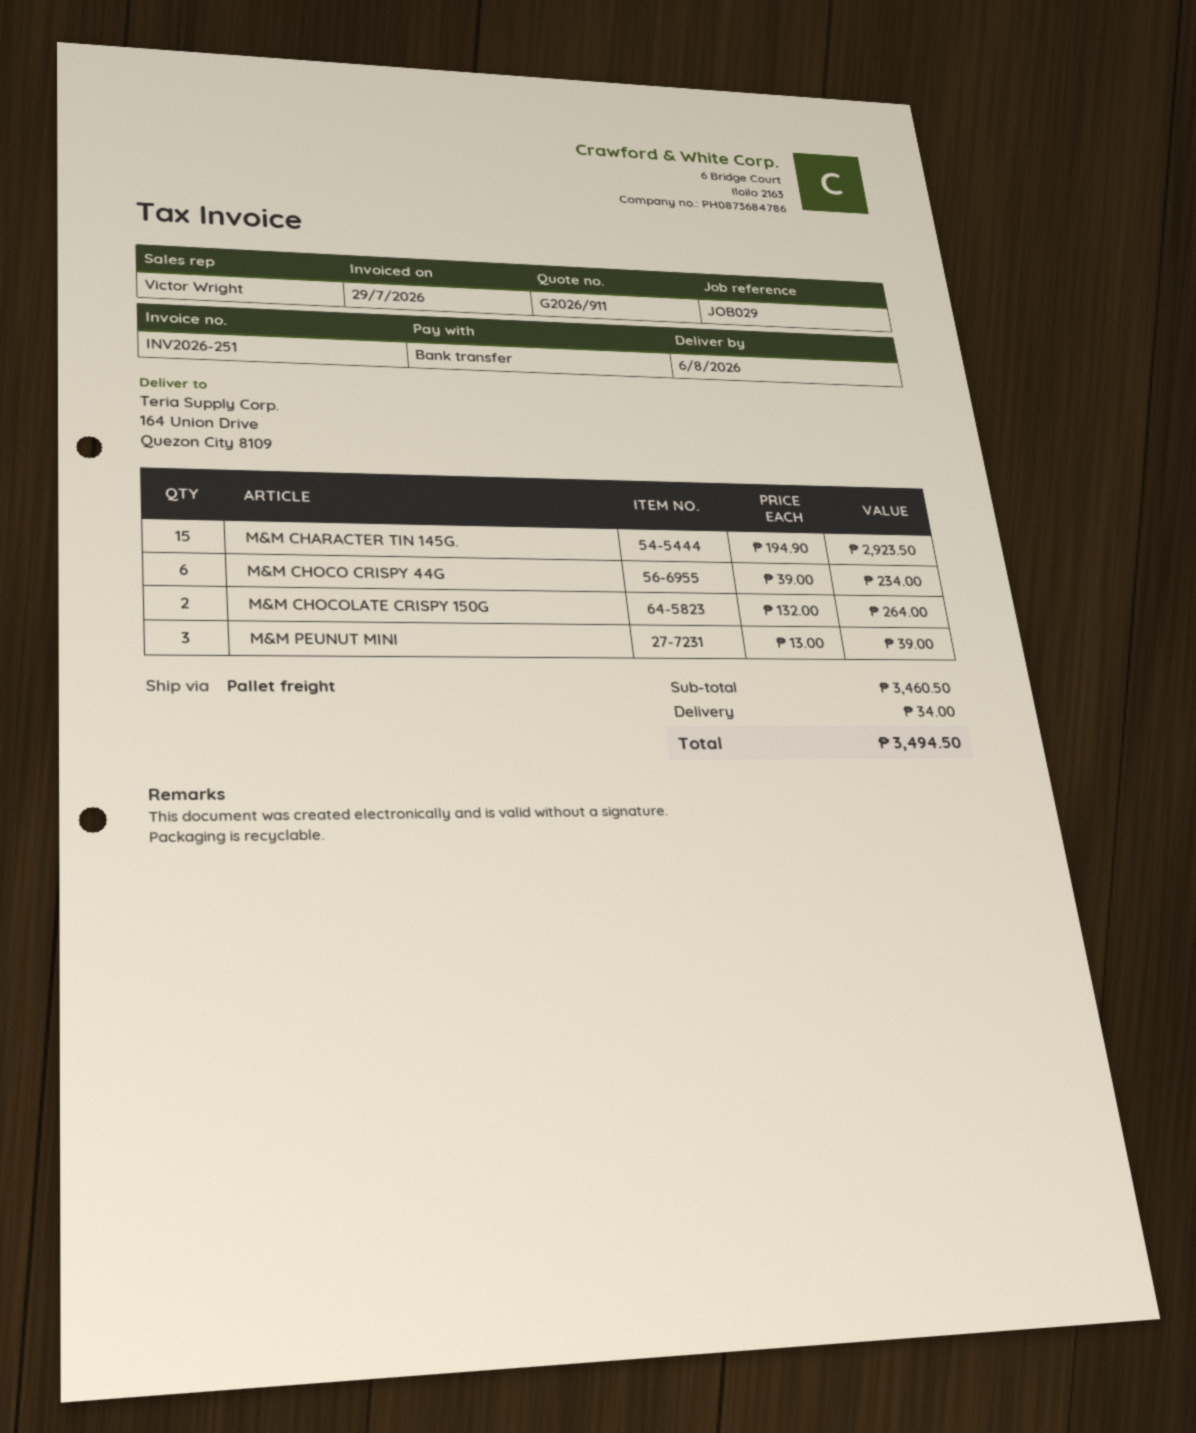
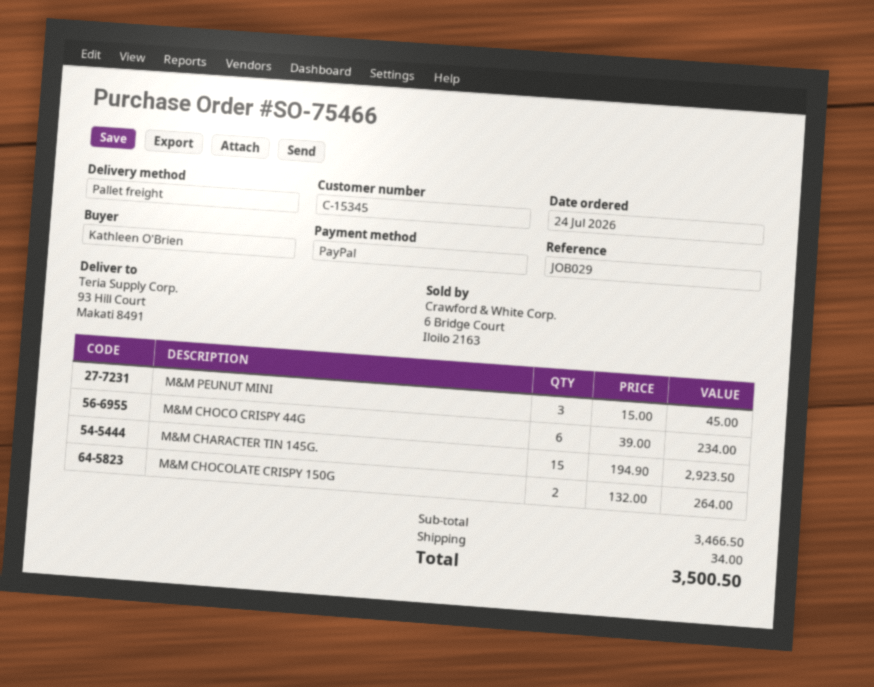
payment method: bank transfer -> PayPal
ship to: 164 Union Drive, Quezon City 8109 -> 93 Hill Court, Makati 8491
M&M PEUNUT MINI: 3 x 13.00 = 39.00 -> 3 x 15.00 = 45.00
subtotal: 3460.50 -> 3466.50
total: 3494.50 -> 3500.50

